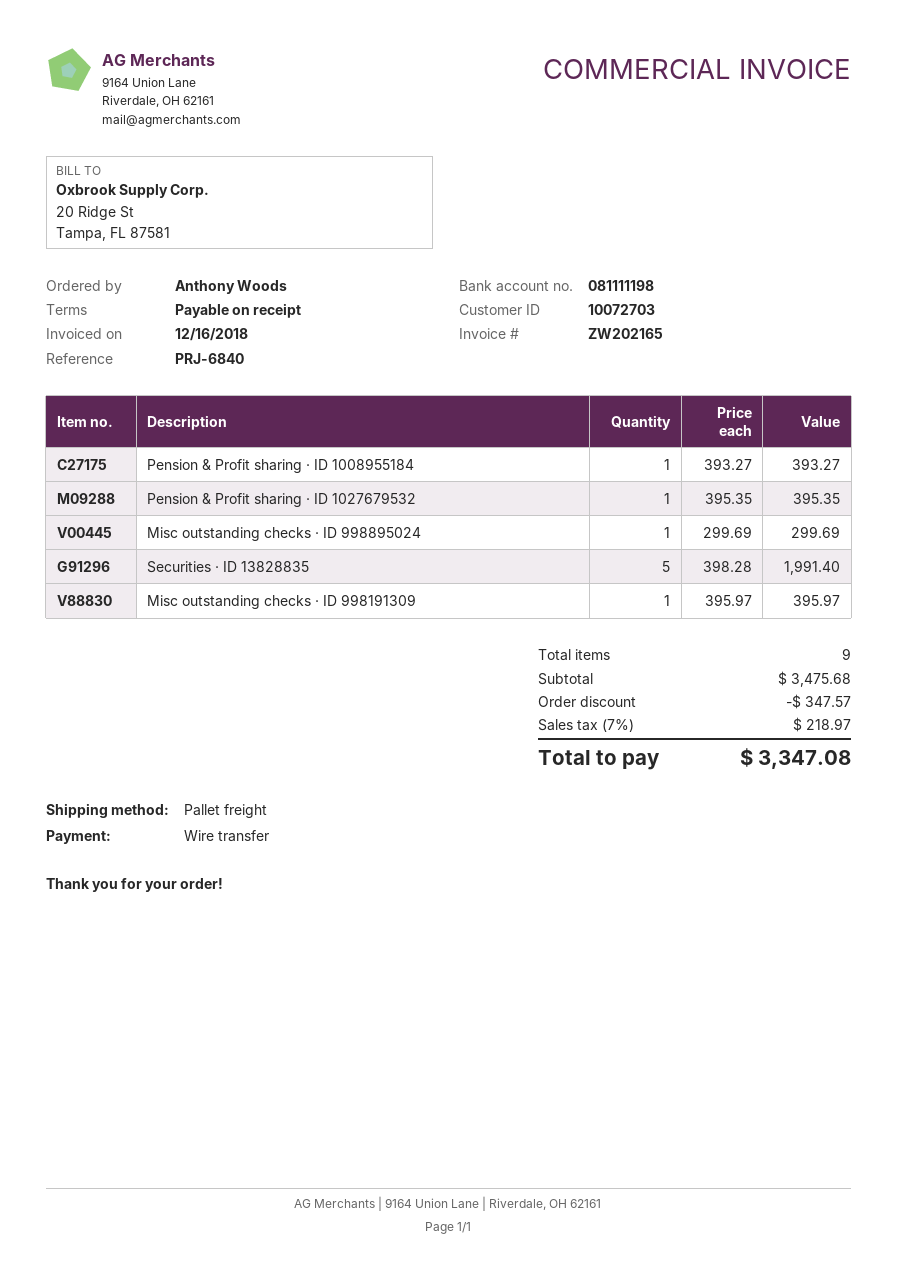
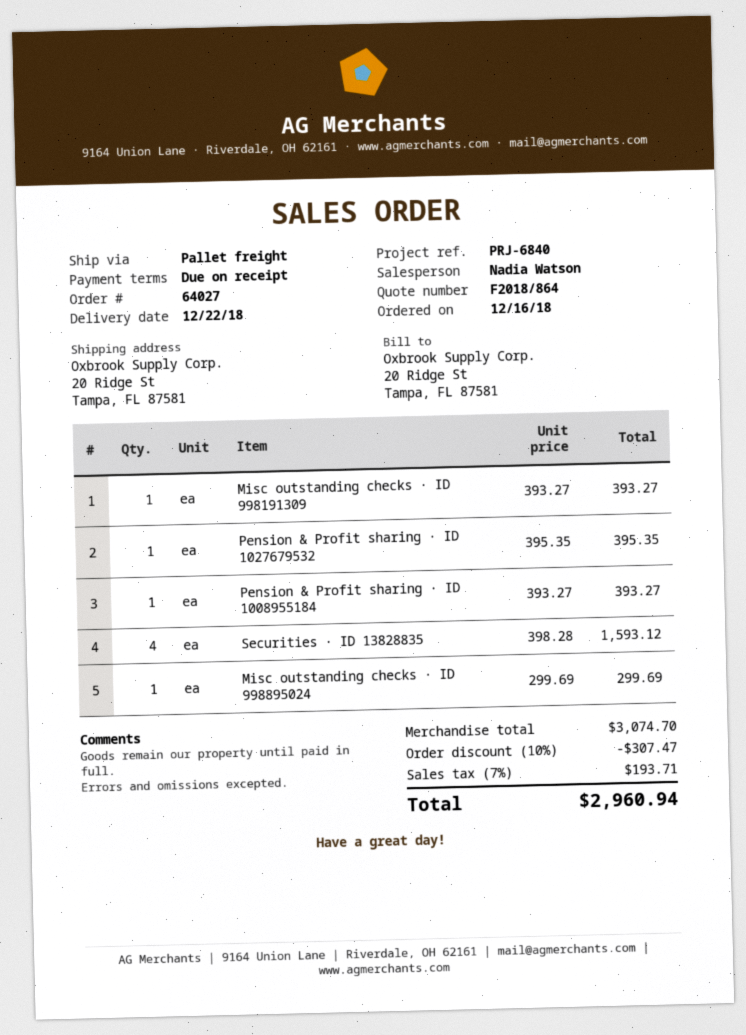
Securities · ID 13828835: 5 x 398.28 = 1991.40 -> 4 x 398.28 = 1593.12
Misc outstanding checks · ID 998191309: 1 x 395.97 = 395.97 -> 1 x 393.27 = 393.27
subtotal: 3475.68 -> 3074.70
discount: 347.57 -> 307.47
tax: 7% = 218.97 -> 7% = 193.71
total: 3347.08 -> 2960.94

